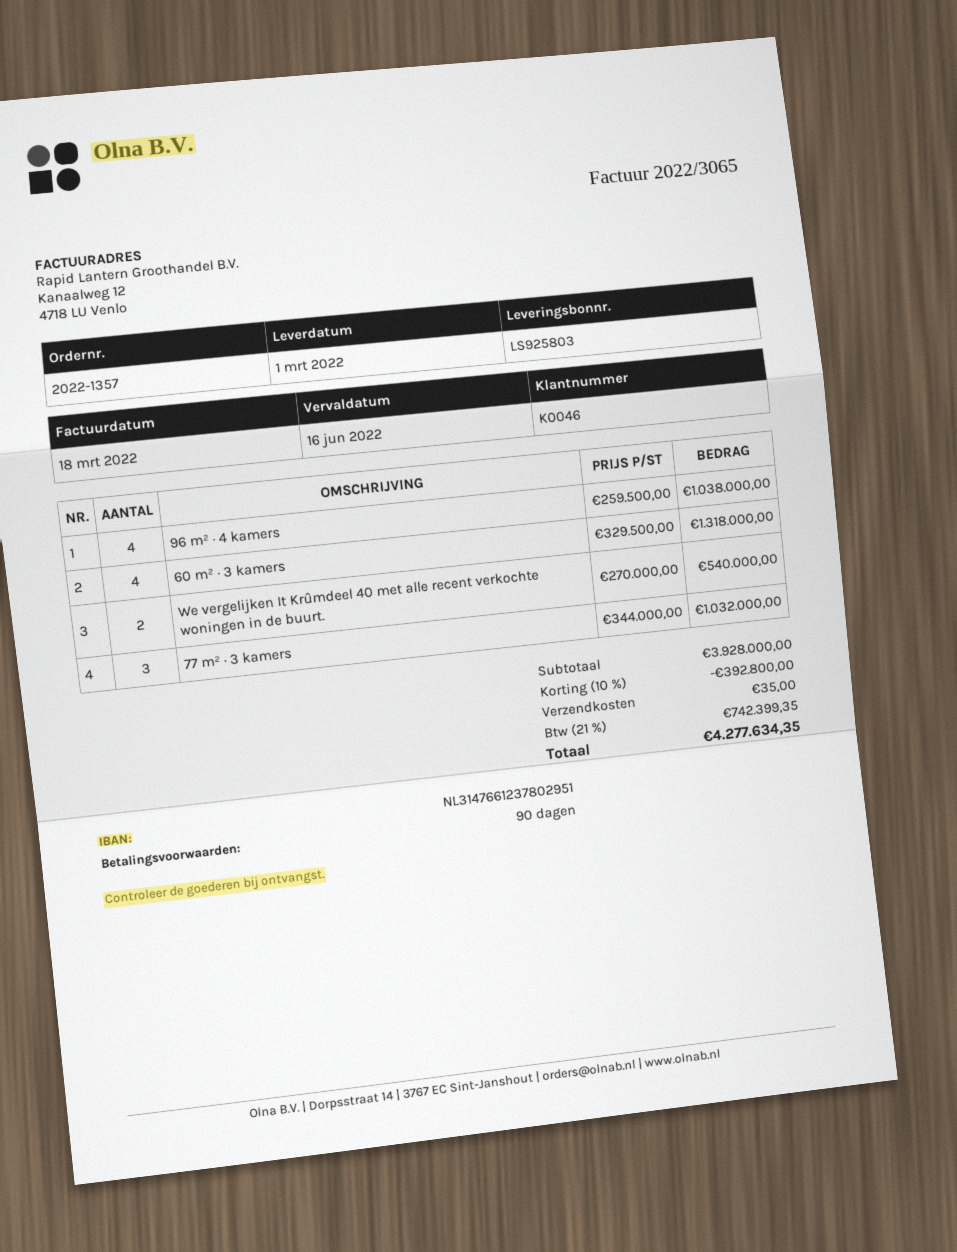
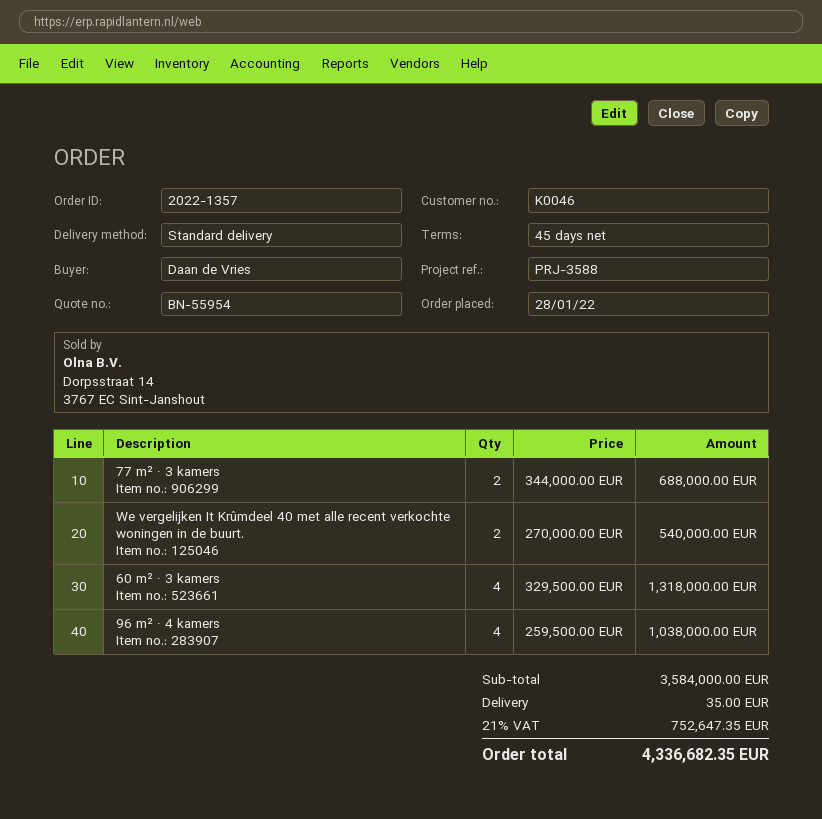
payment terms: 90 days -> 45 days
77 m² · 3 kamers: 3 x 344000.00 = 1032000.00 -> 2 x 344000.00 = 688000.00
subtotal: 3928000.00 -> 3584000.00
discount: 10% = 392800.00 -> none
tax: 21% = 742399.35 -> 21% = 752647.35
total: 4277634.35 -> 4336682.35

